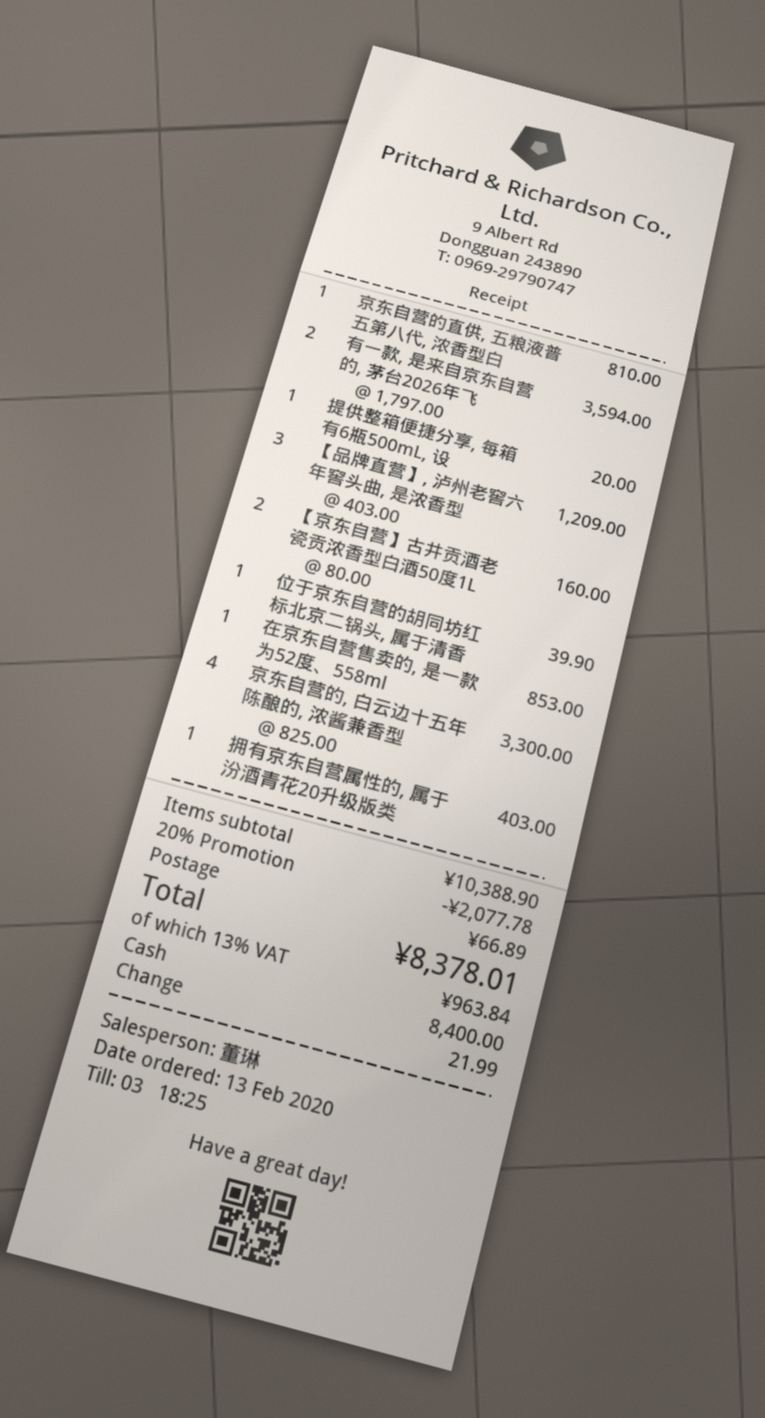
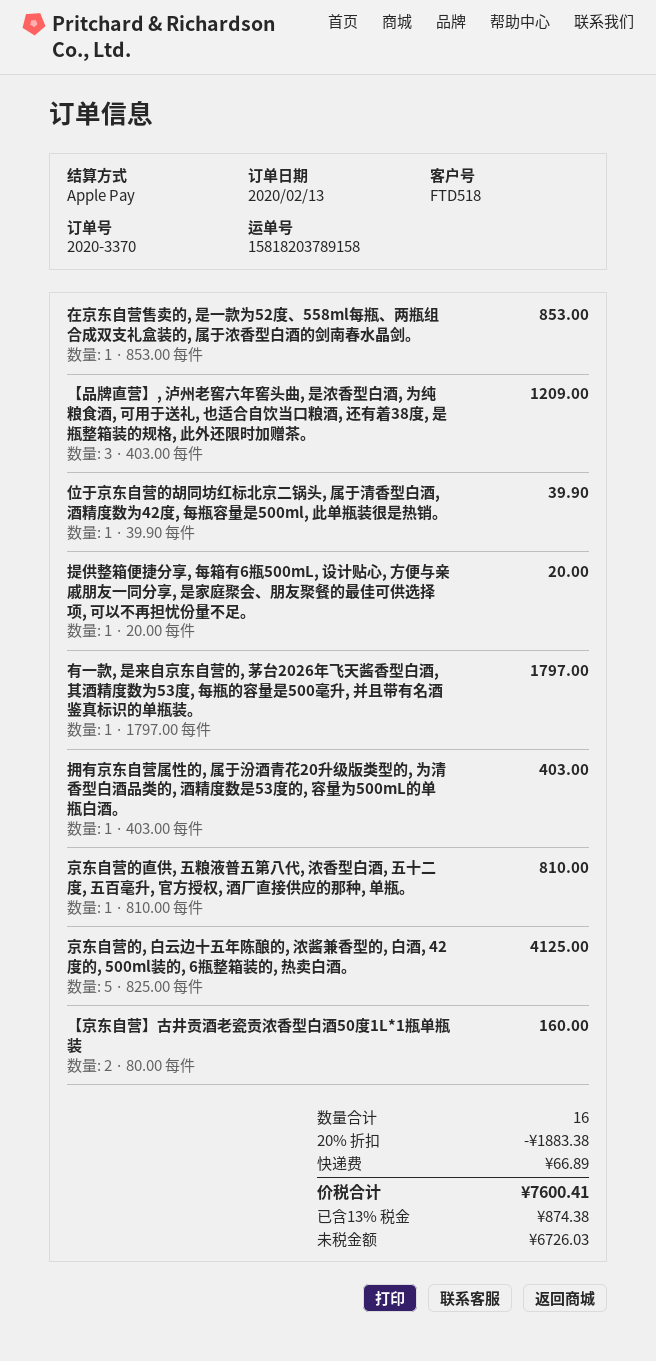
payment method: cash -> Apple Pay
有一款, 是来自京东自营的, 茅台2026年飞: 2 x 1797.00 = 3594.00 -> 1 x 1797.00 = 1797.00
京东自营的, 白云边十五年陈酿的, 浓酱兼香型: 4 x 825.00 = 3300.00 -> 5 x 825.00 = 4125.00
discount: 20% = 2077.78 -> 20% = 1883.38
tax: 13% = 963.84 -> 13% = 874.38
total: 8378.01 -> 7600.41

